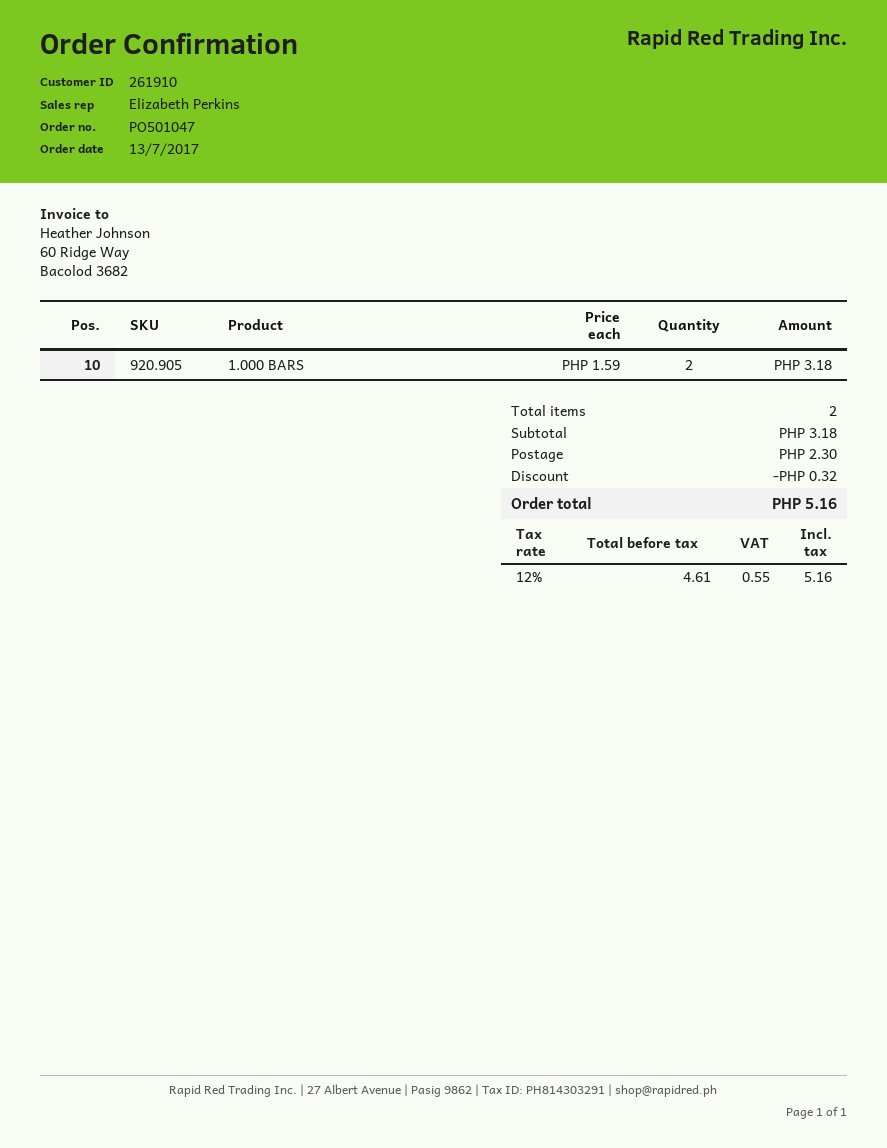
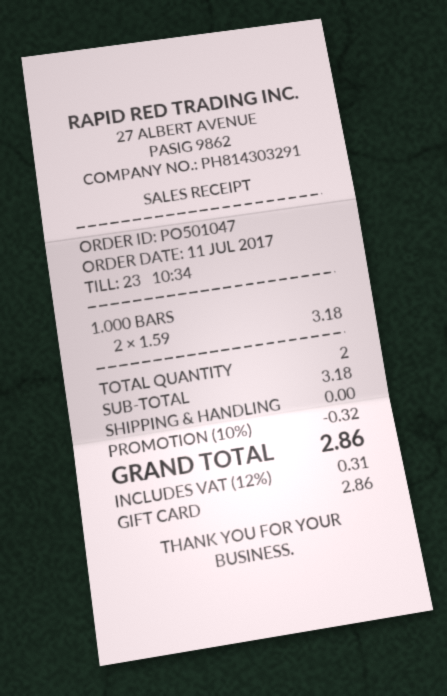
order date: 2017-07-13 -> 2017-07-11
shipping: 2.30 -> 0.00
tax: 12% = 0.55 -> 12% = 0.31
total: 5.16 -> 2.86

